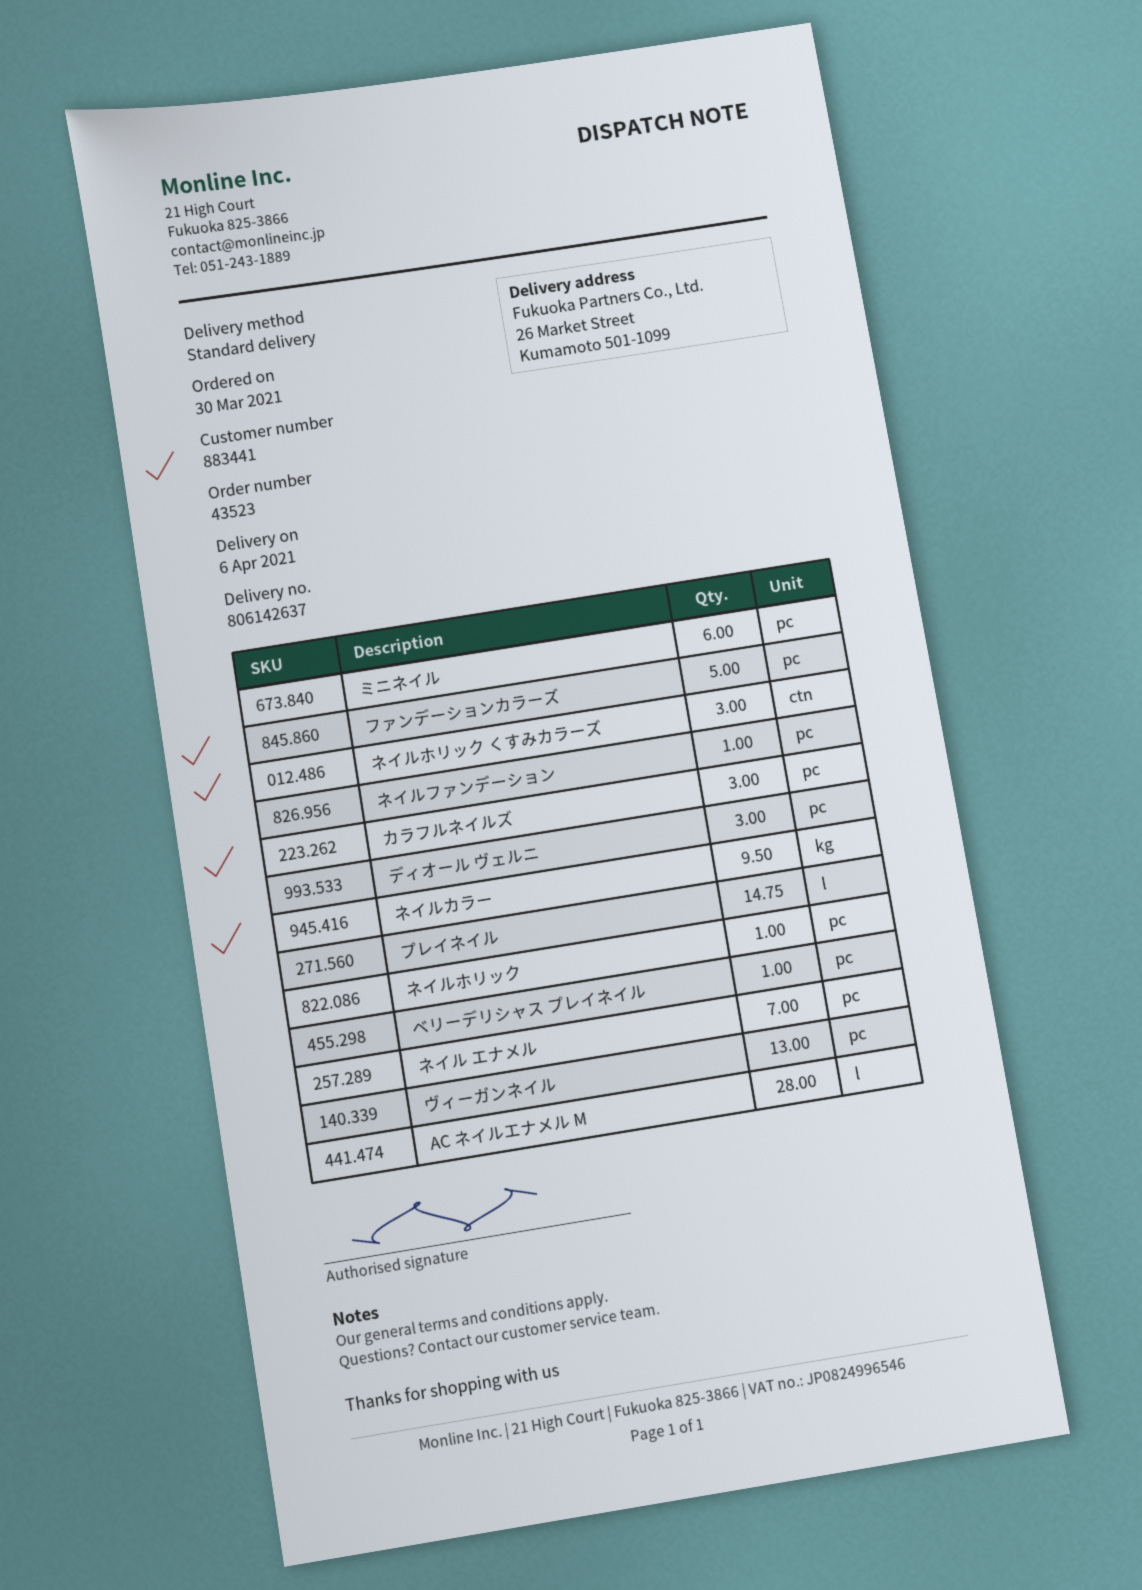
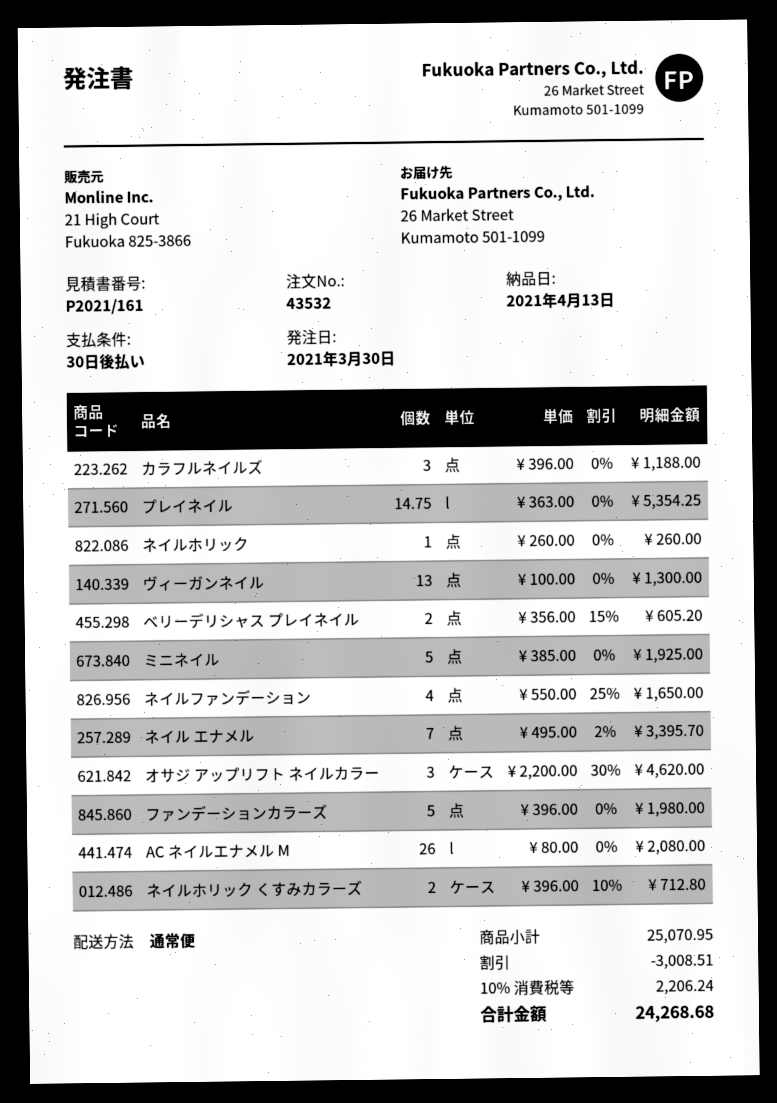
order number: 43523 -> 43532
delivery date: 2021-04-06 -> 2021-04-13
ミニネイル: 6 -> 5
ネイルホリック くすみカラーズ: 3 -> 2
ネイルファンデーション: 1 -> 4
ディオール ヴェルニ: 3 -> none
ネイルカラー: 9.5 -> none
ベリーデリシャス プレイネイル: 1 -> 2
AC ネイルエナメル M: 28 -> 26
オサジ アップリフト ネイルカラー: none -> 3

